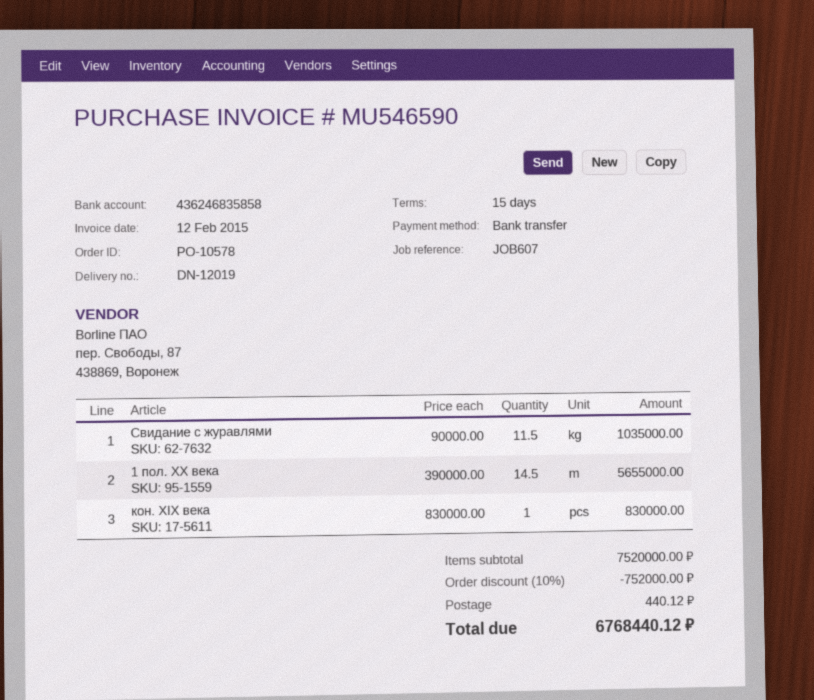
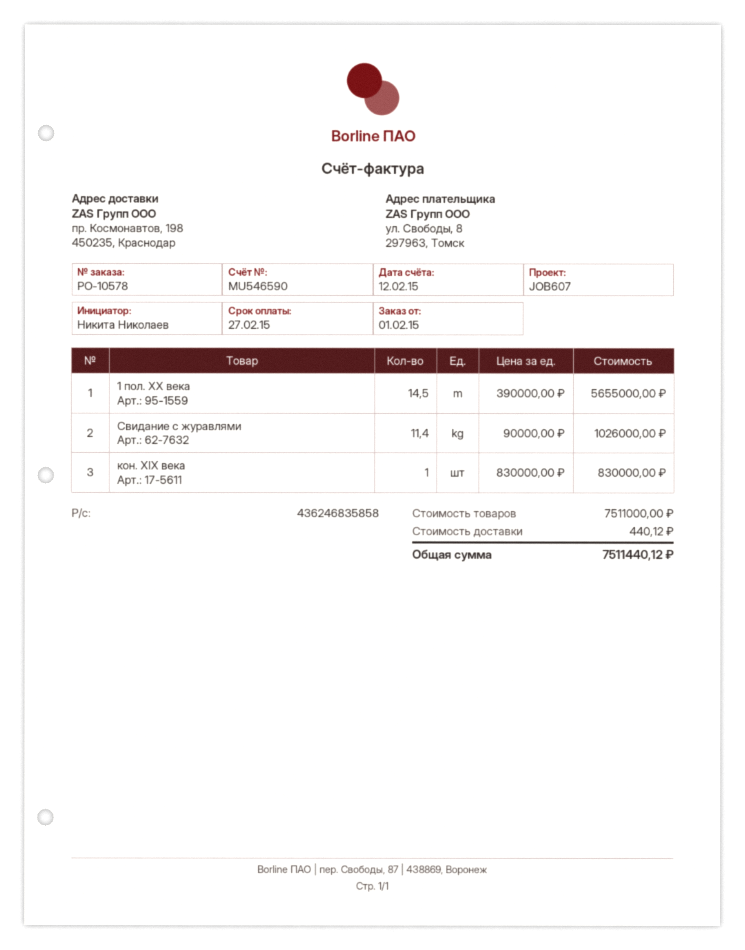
Свидание с журавлями: 11.5 x 90000.00 = 1035000.00 -> 11.4 x 90000.00 = 1026000.00
subtotal: 7520000.00 -> 7511000.00
discount: 10% = 752000.00 -> none
total: 6768440.12 -> 7511440.12

